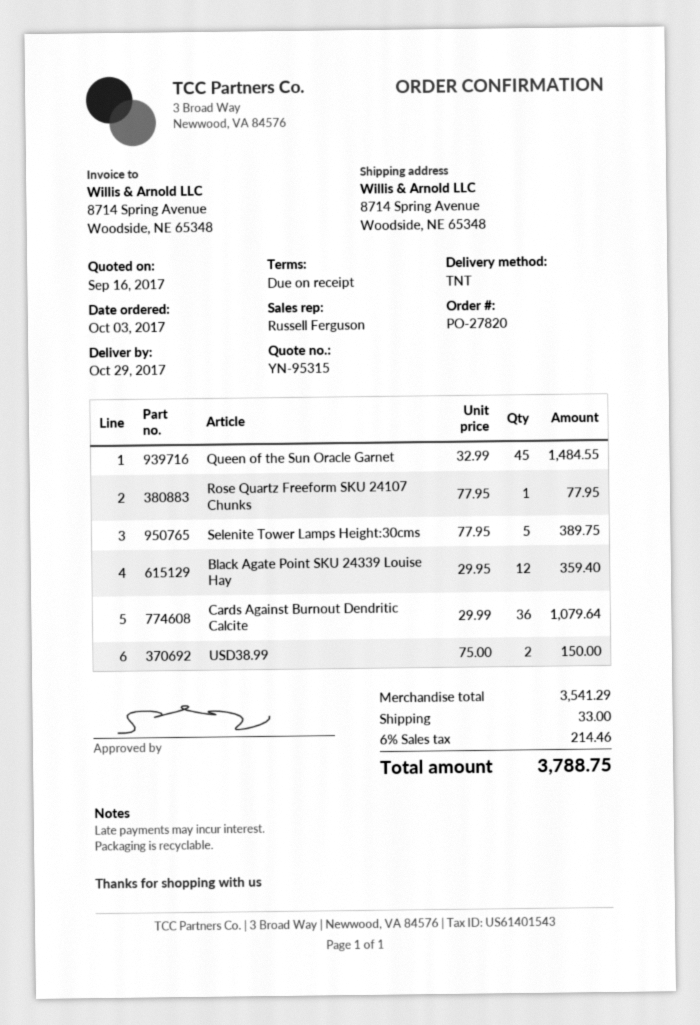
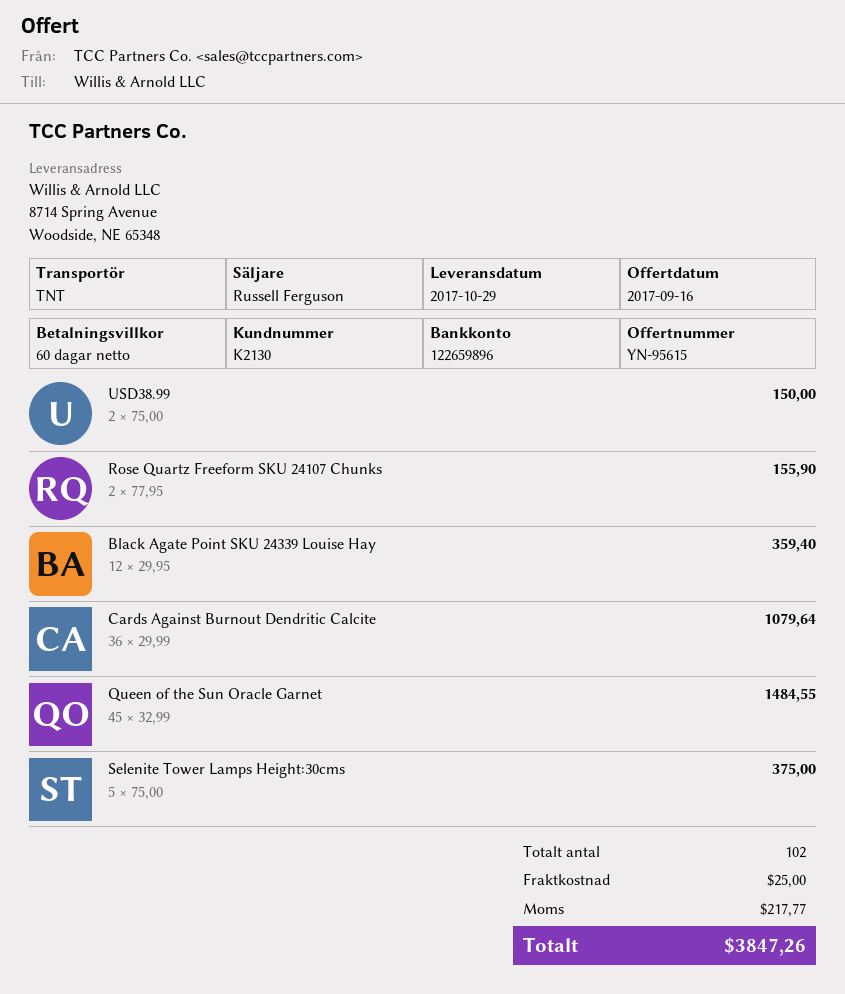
quote number: YN-95315 -> YN-95615
payment terms: on receipt -> 60 days
Rose Quartz Freeform SKU 24107 Chunks: 1 x 77.95 = 77.95 -> 2 x 77.95 = 155.90
Selenite Tower Lamps Height:30cms: 5 x 77.95 = 389.75 -> 5 x 75.00 = 375.00
shipping: 33.00 -> 25.00
tax: 214.46 -> 217.77
total: 3788.75 -> 3847.26

